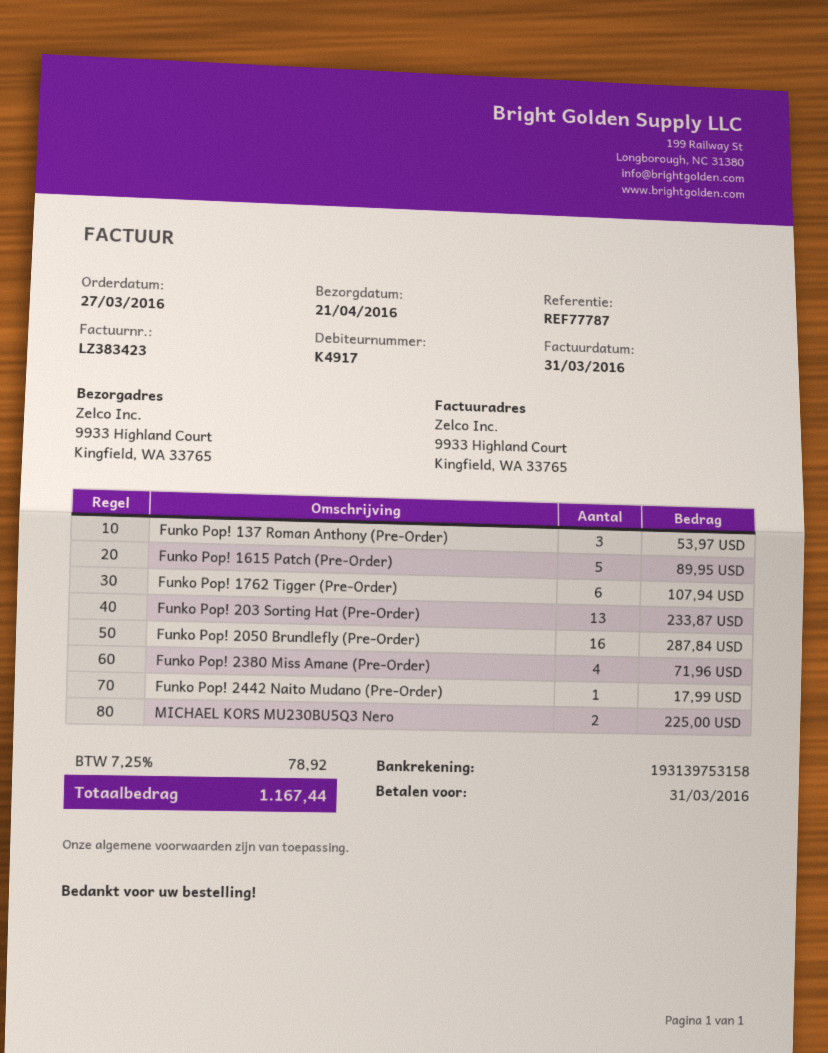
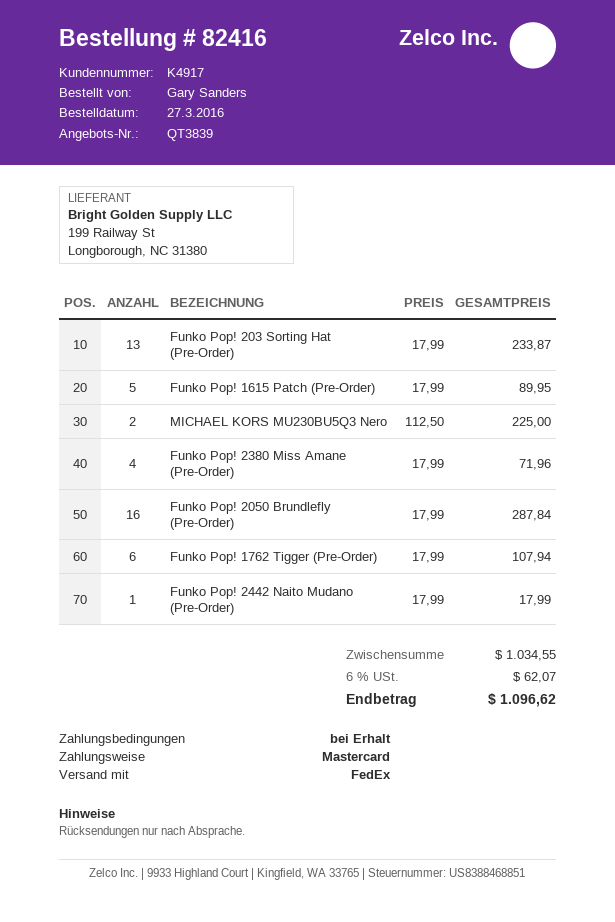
Funko Pop! 137 Roman Anthony (Pre-Order): 3 for 53.97 -> none
tax: 7.25% = 78.92 -> 6% = 62.07
total: 1167.44 -> 1096.62

